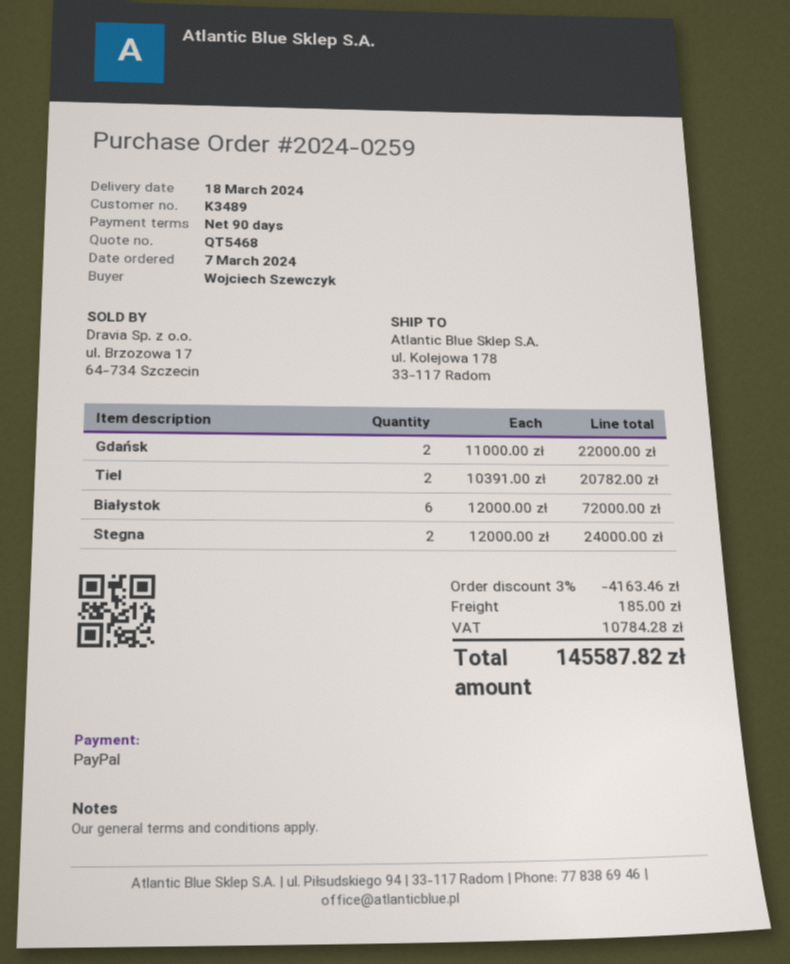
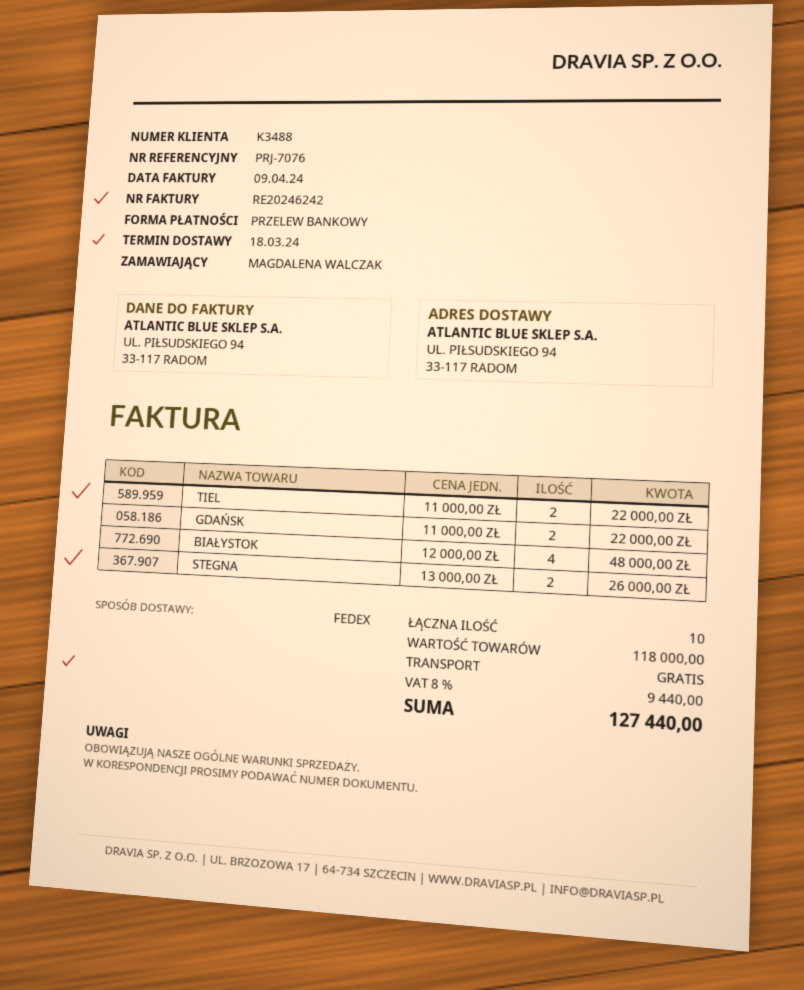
customer number: K3489 -> K3488
ordered by: Wojciech Szewczyk -> MAGDALENA WALCZAK
payment method: PayPal -> bank transfer
ship to: ul. Kolejowa 178, 33-117 Radom -> UL. PIŁSUDSKIEGO 94, 33-117 RADOM
Tiel: 2 x 10391.00 = 20782.00 -> 2 x 11000.00 = 22000.00
Białystok: 6 x 12000.00 = 72000.00 -> 4 x 12000.00 = 48000.00
Stegna: 2 x 12000.00 = 24000.00 -> 2 x 13000.00 = 26000.00
discount: 3% = 4163.46 -> none
shipping: 185.00 -> 0.00
tax: 10784.28 -> 9440.00
total: 145587.82 -> 127440.00

